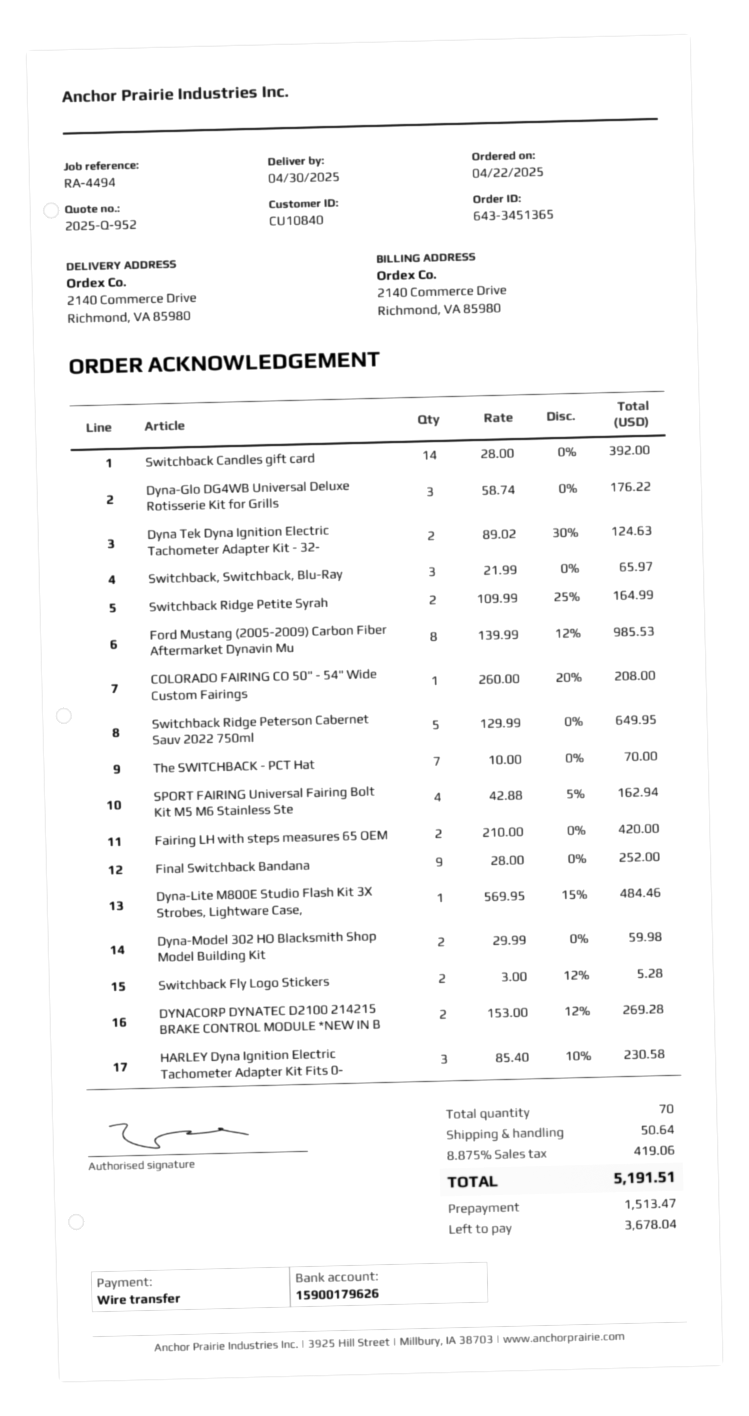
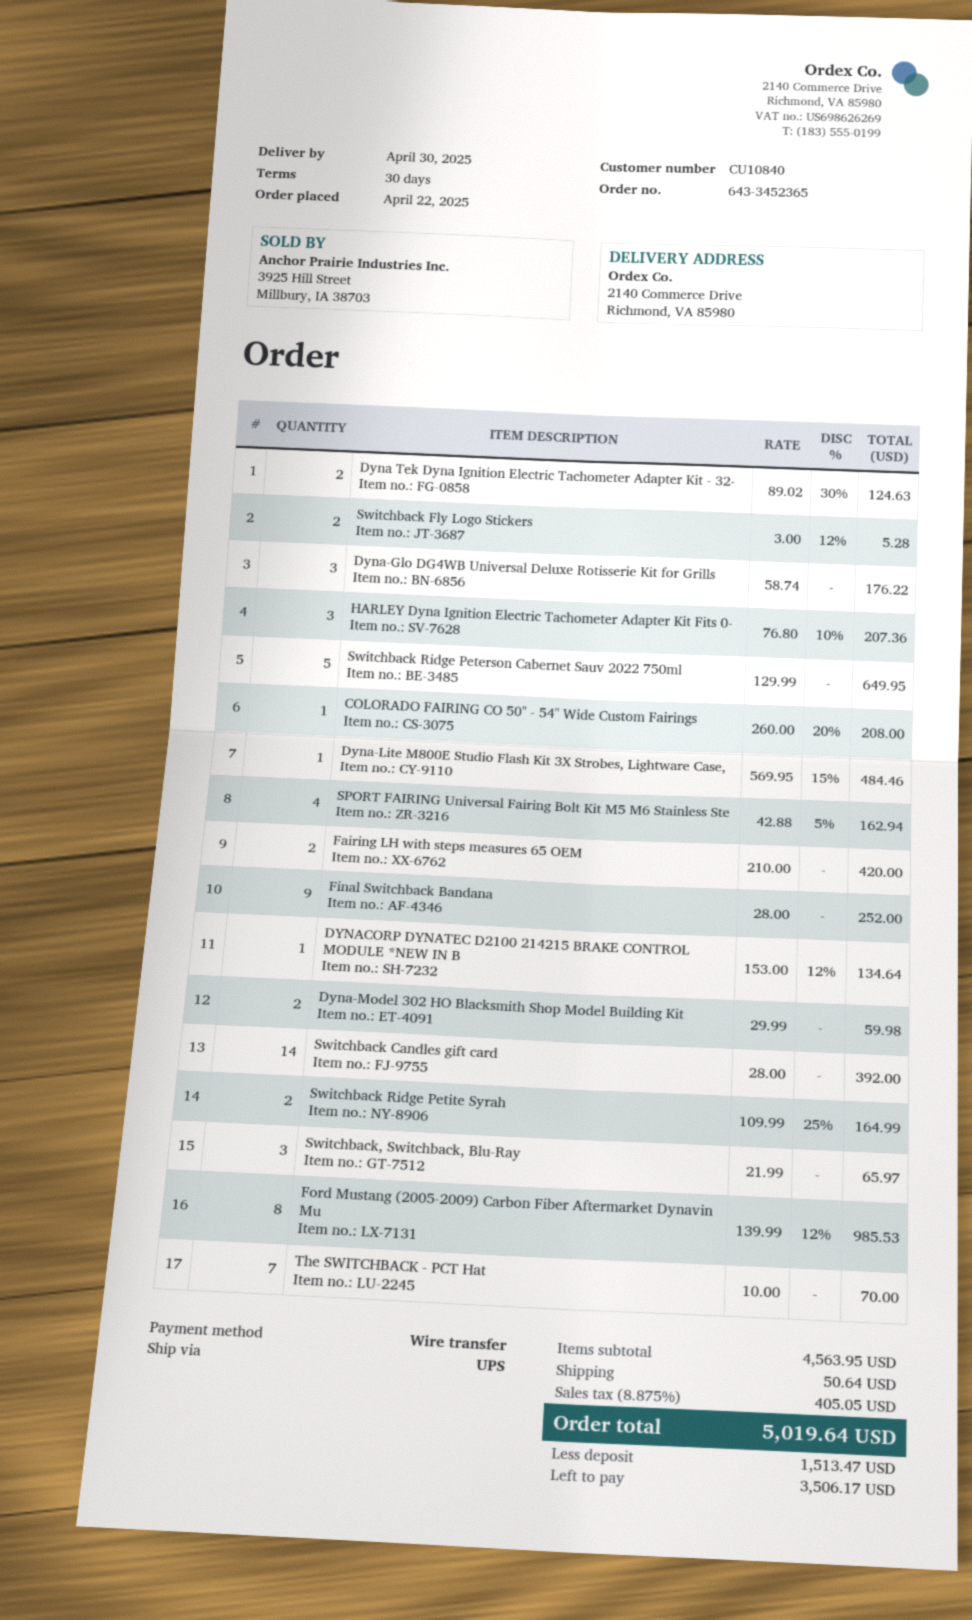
order number: 643-3451365 -> 643-3452365
DYNACORP DYNATEC D2100 214215 BRAKE CONTROL MODULE *NEW IN B: 2 x 153.00 - 12% = 269.28 -> 1 x 153.00 - 12% = 134.64
HARLEY Dyna Ignition Electric Tachometer Adapter Kit Fits 0-: 3 x 85.40 - 10% = 230.58 -> 3 x 76.80 - 10% = 207.36
tax: 8.875% = 419.06 -> 8.875% = 405.05
total: 5191.51 -> 5019.64
balance: 3678.04 -> 3506.17

